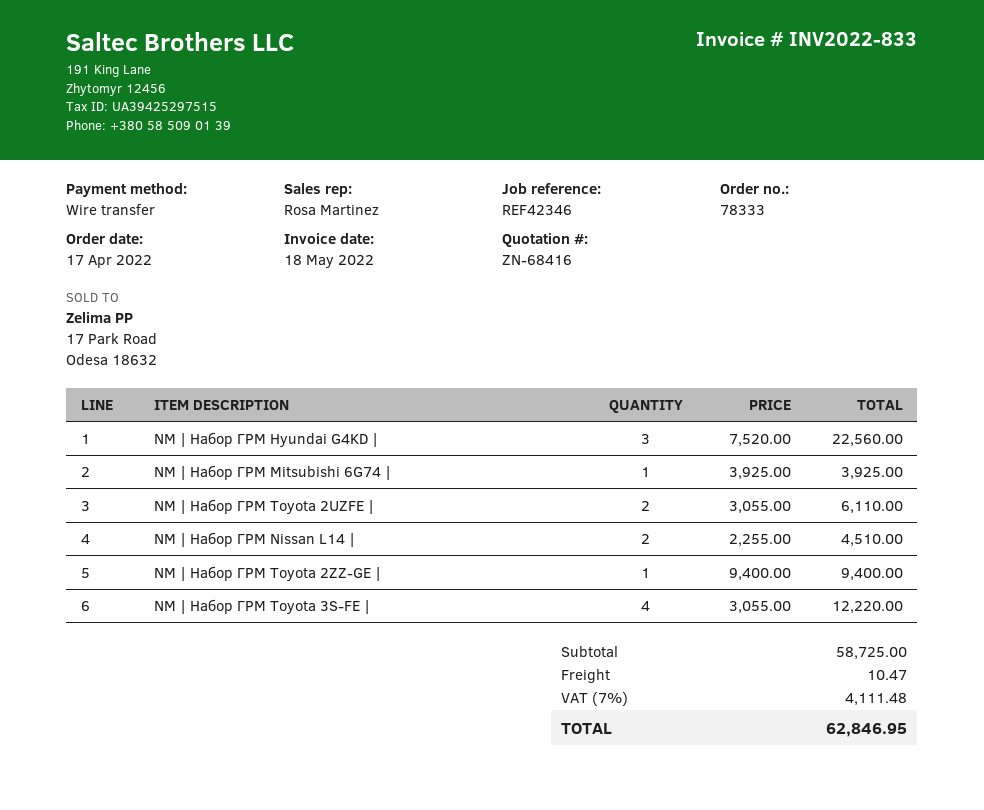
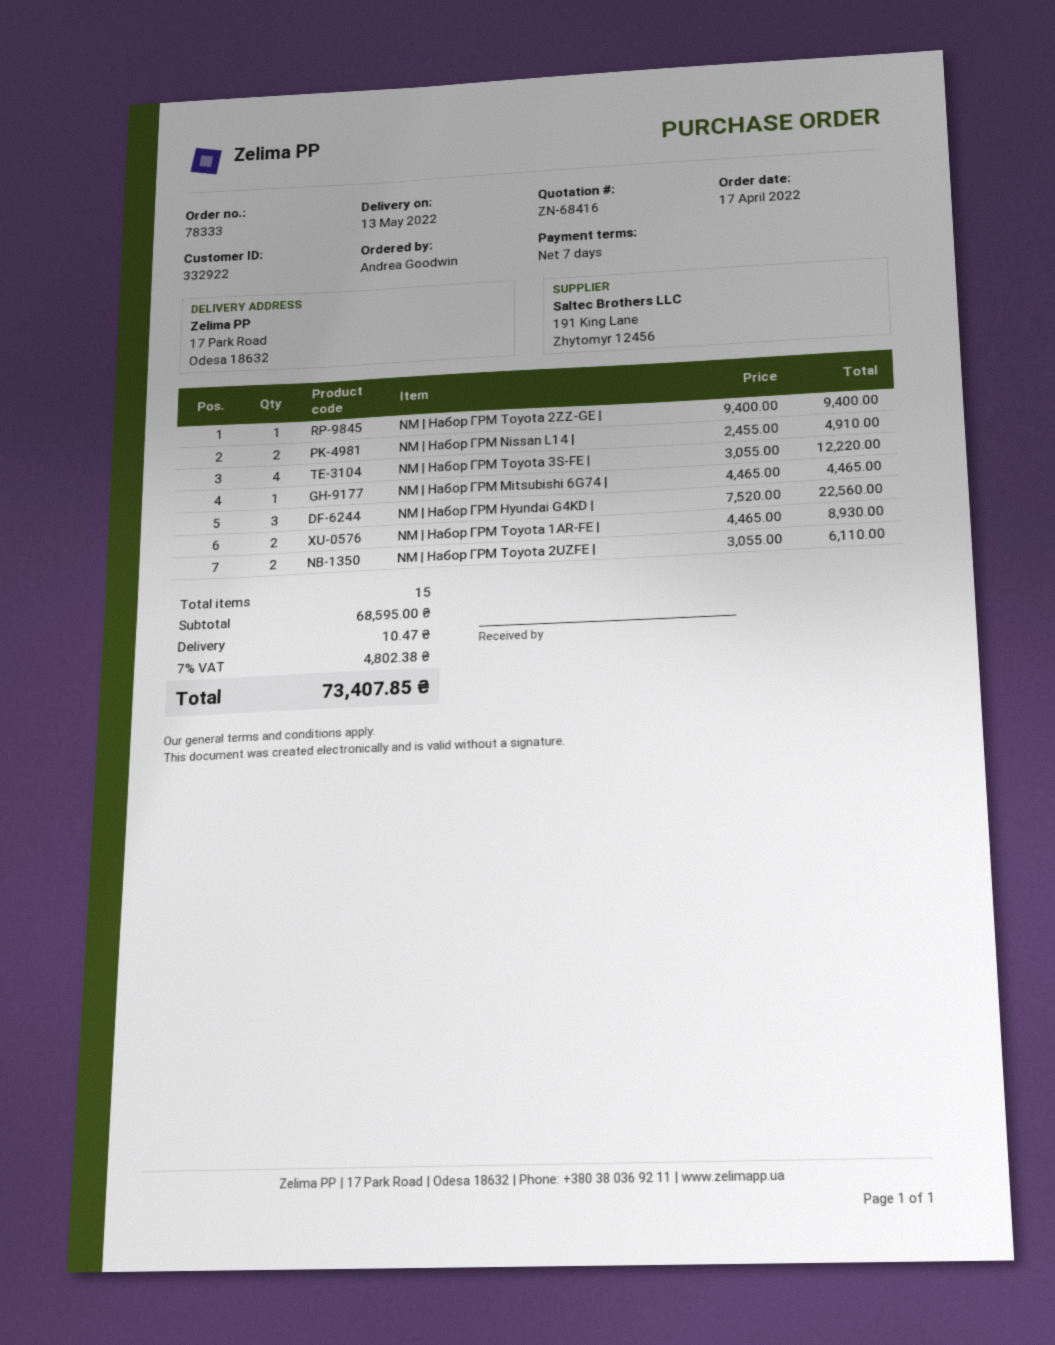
NM | Набор ГРМ Mitsubishi 6G74 |: 1 x 3925.00 = 3925.00 -> 1 x 4465.00 = 4465.00
NM | Набор ГРМ Nissan L14 |: 2 x 2255.00 = 4510.00 -> 2 x 2455.00 = 4910.00
NM | Набор ГРМ Toyota 1AR-FE |: none -> 2 x 4465.00 = 8930.00
subtotal: 58725.00 -> 68595.00
tax: 7% = 4111.48 -> 7% = 4802.38
total: 62846.95 -> 73407.85

